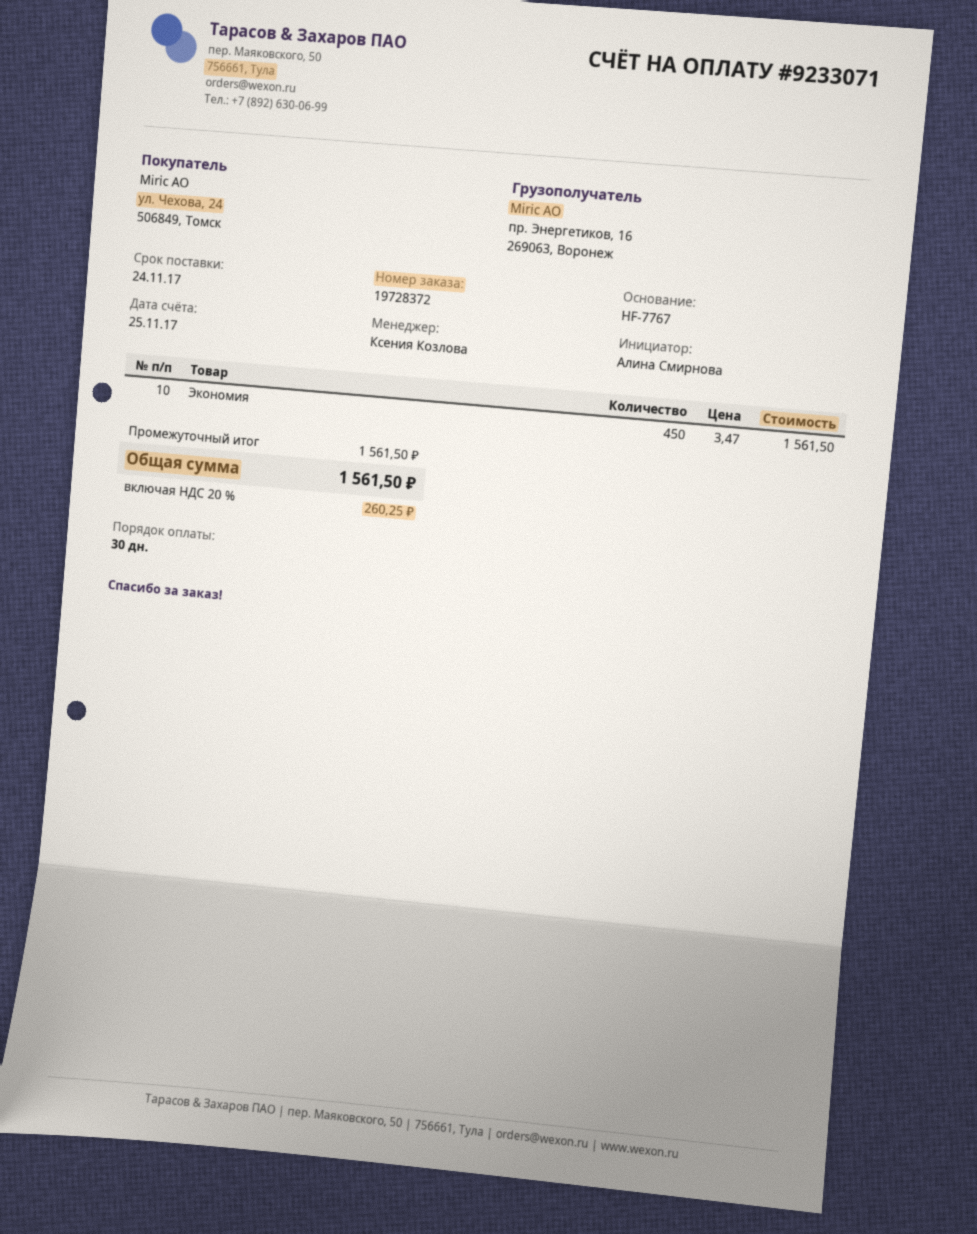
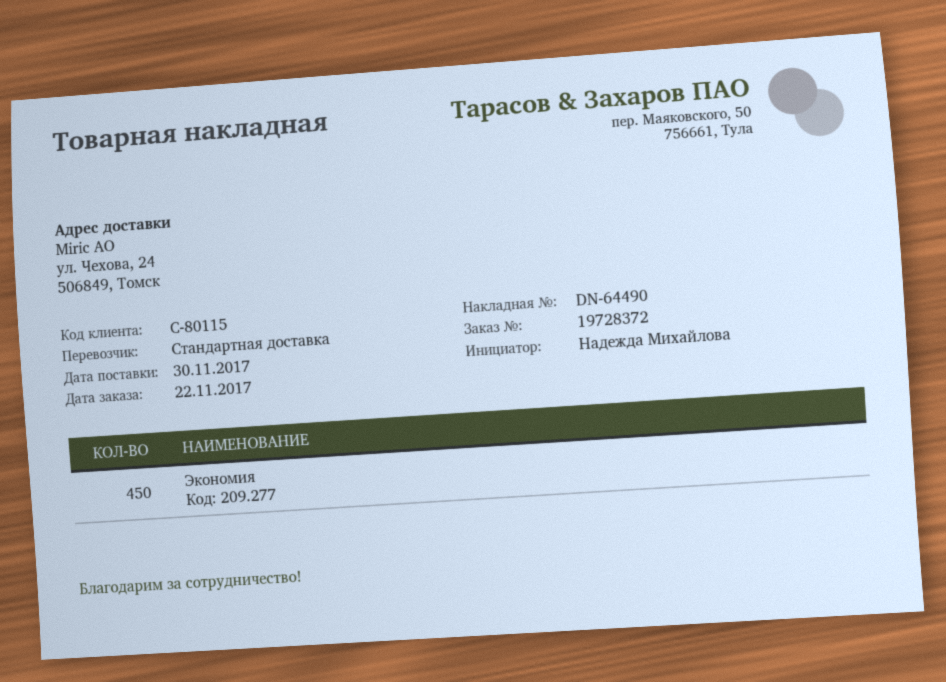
delivery date: 2017-11-24 -> 2017-11-30
ordered by: Алина Смирнова -> Надежда Михайлова
ship to: пр. Энергетиков, 16, 269063, Воронеж -> ул. Чехова, 24, 506849, Томск

